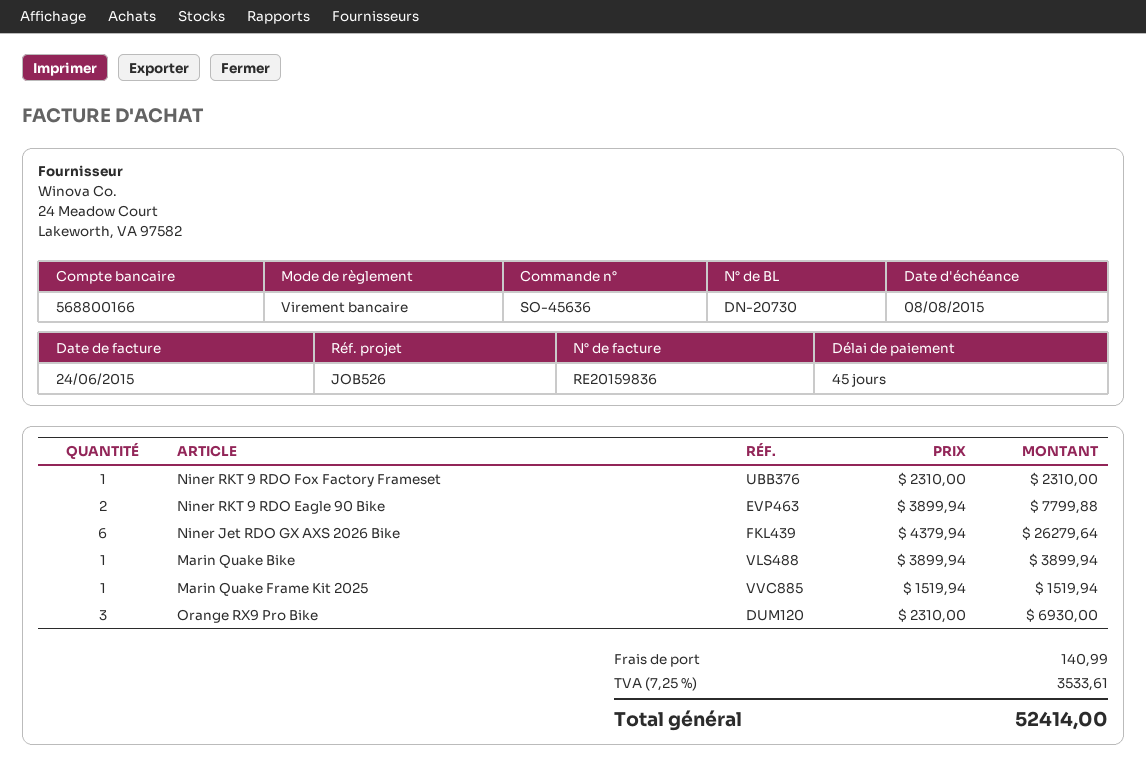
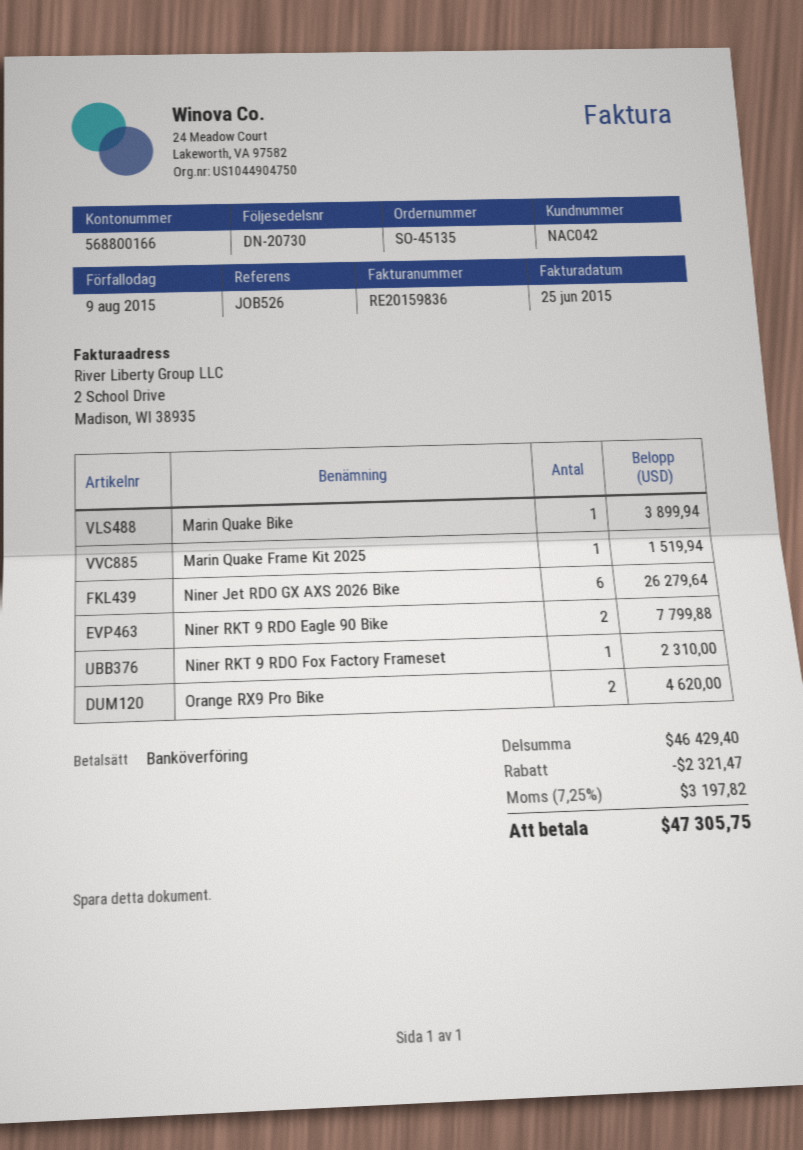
order number: SO-45636 -> SO-45135
invoice date: 2015-06-24 -> 2015-06-25
due date: 2015-08-08 -> 2015-08-09
Orange RX9 Pro Bike: 3 for 6930.00 -> 2 for 4620.00
discount: none -> 2321.47
shipping: 140.99 -> none
tax: 7.25% = 3533.61 -> 7.25% = 3197.82
total: 52414.00 -> 47305.75

